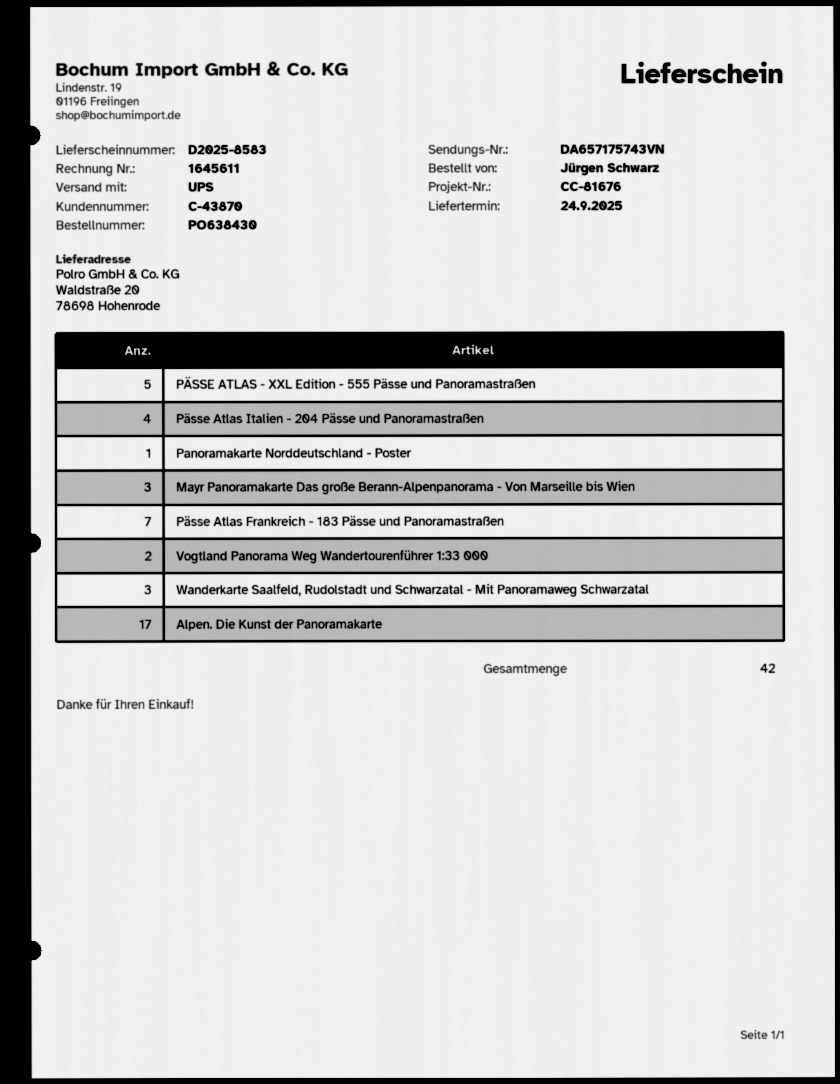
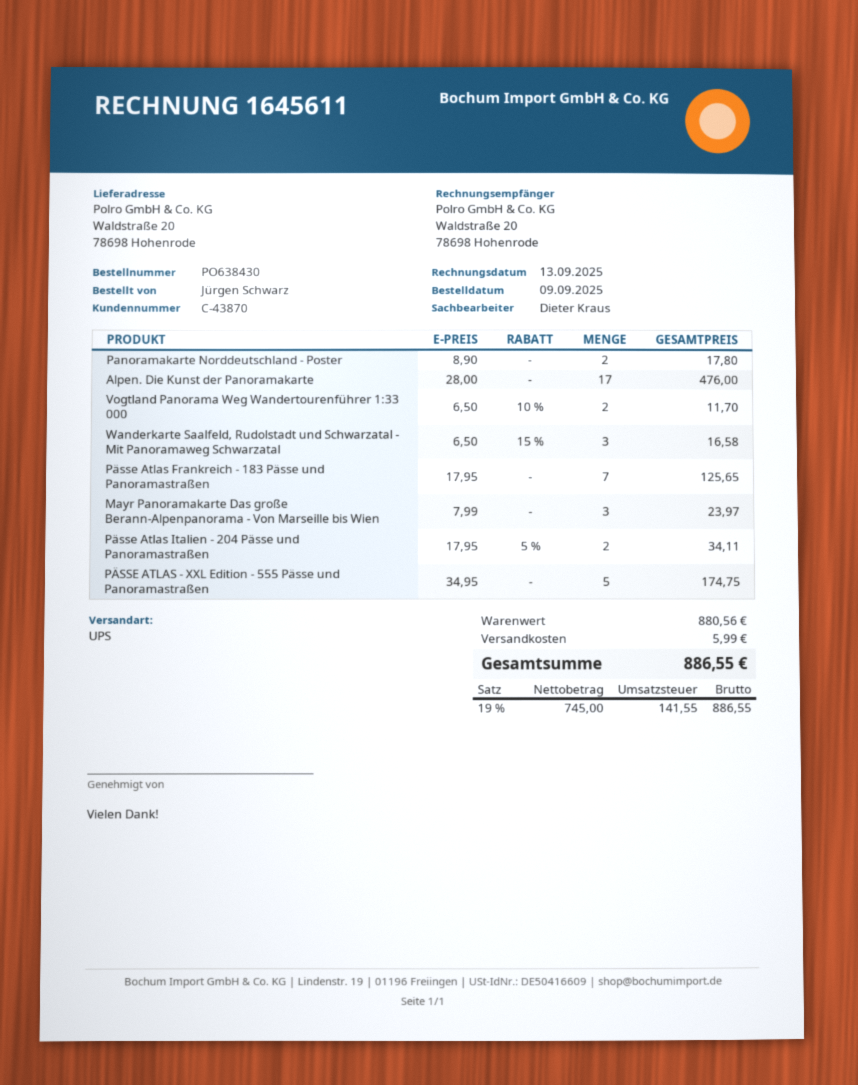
Pässe Atlas Italien - 204 Pässe und Panoramastraßen: 4 -> 2
Panoramakarte Norddeutschland - Poster: 1 -> 2

